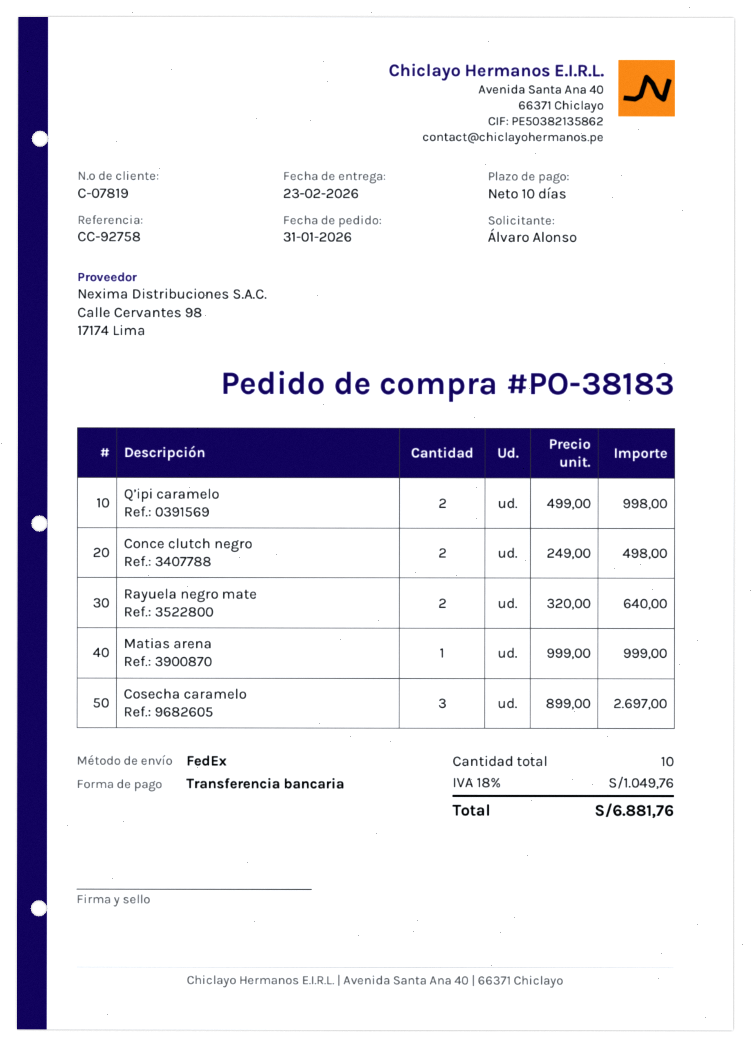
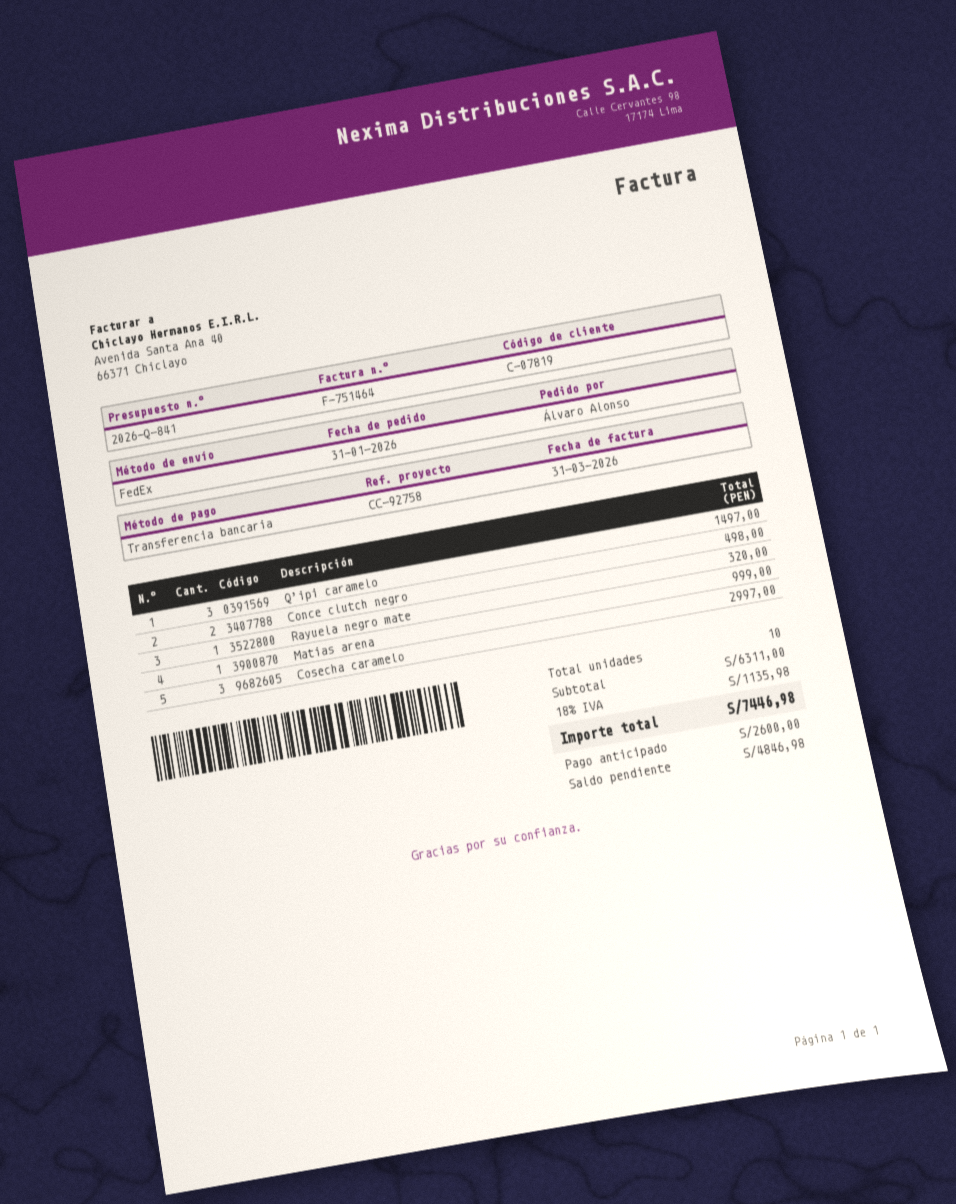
Q’ipi caramelo: 2 for 998.00 -> 3 for 1497.00
Rayuela negro mate: 2 for 640.00 -> 1 for 320.00
Cosecha caramelo: 3 for 2697.00 -> 3 for 2997.00
tax: 18% = 1049.76 -> 18% = 1135.98
total: 6881.76 -> 7446.98

